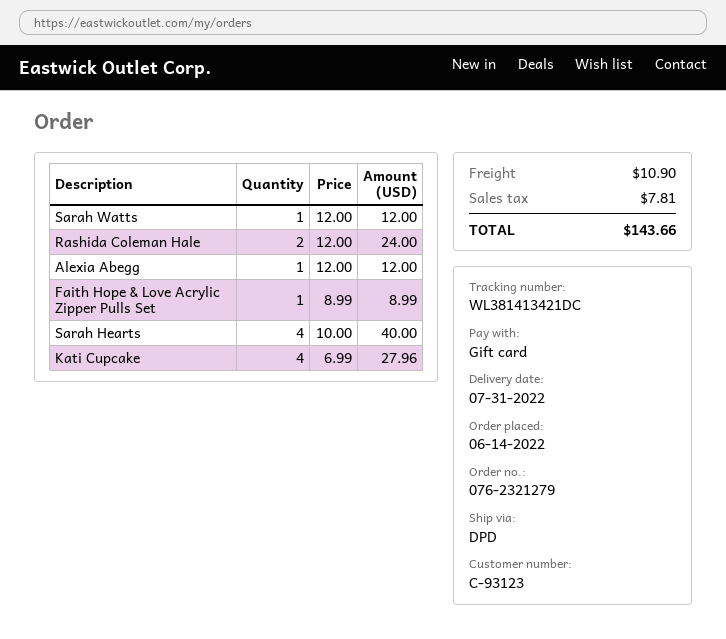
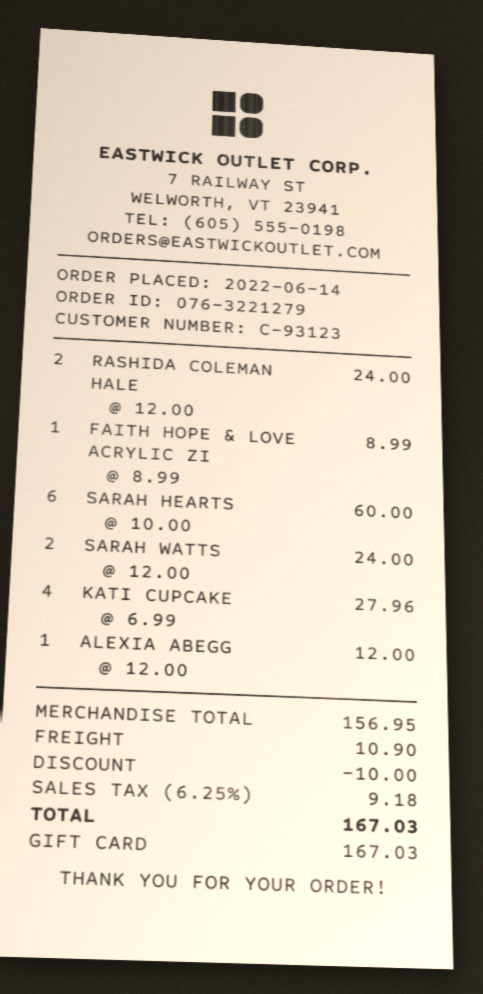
order number: 076-2321279 -> 076-3221279
Sarah Watts: 1 x 12.00 = 12.00 -> 2 x 12.00 = 24.00
Sarah Hearts: 4 x 10.00 = 40.00 -> 6 x 10.00 = 60.00
discount: none -> 10.00
tax: 7.81 -> 9.18
total: 143.66 -> 167.03

